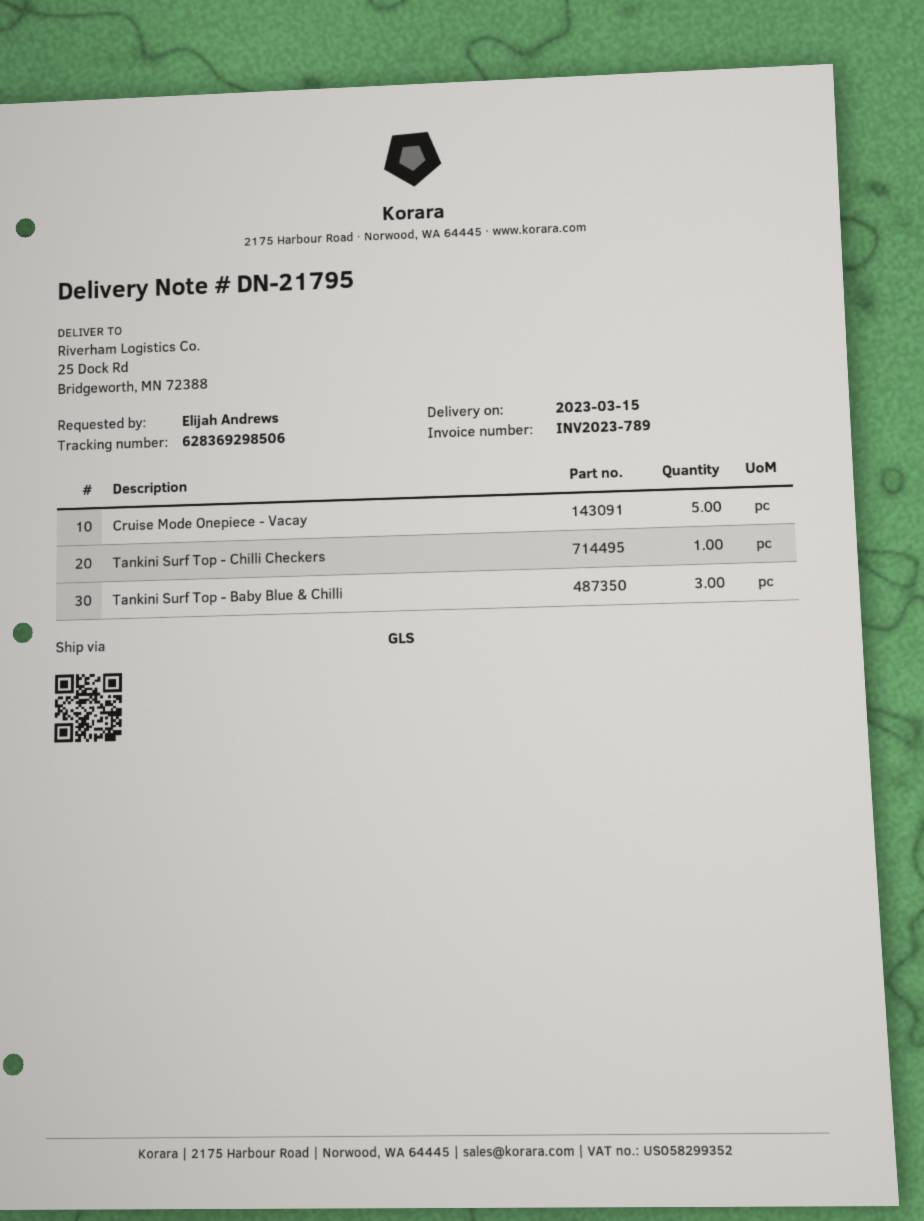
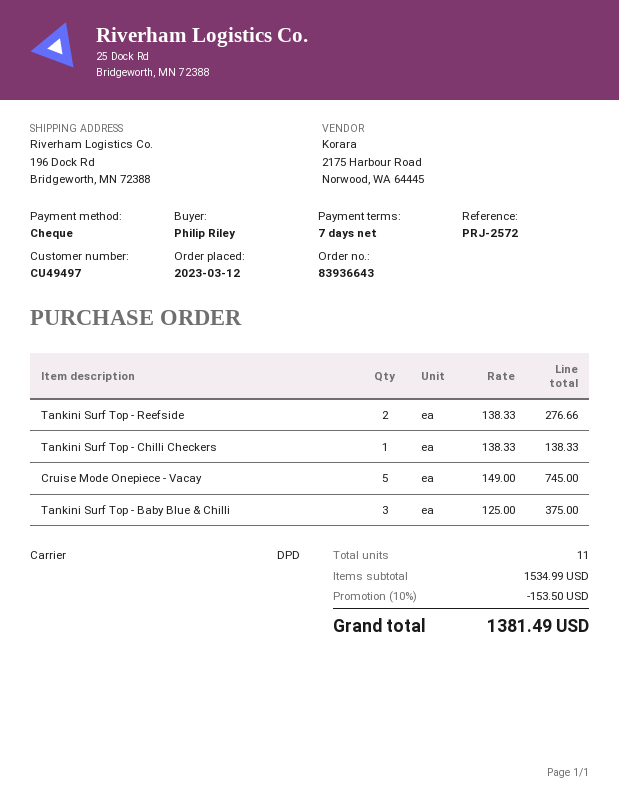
ordered by: Elijah Andrews -> Philip Riley
shipping method: GLS -> DPD
ship to: 25 Dock Rd, Bridgeworth, MN 72388 -> 196 Dock Rd, Bridgeworth, MN 72388
Tankini Surf Top - Reefside: none -> 2

